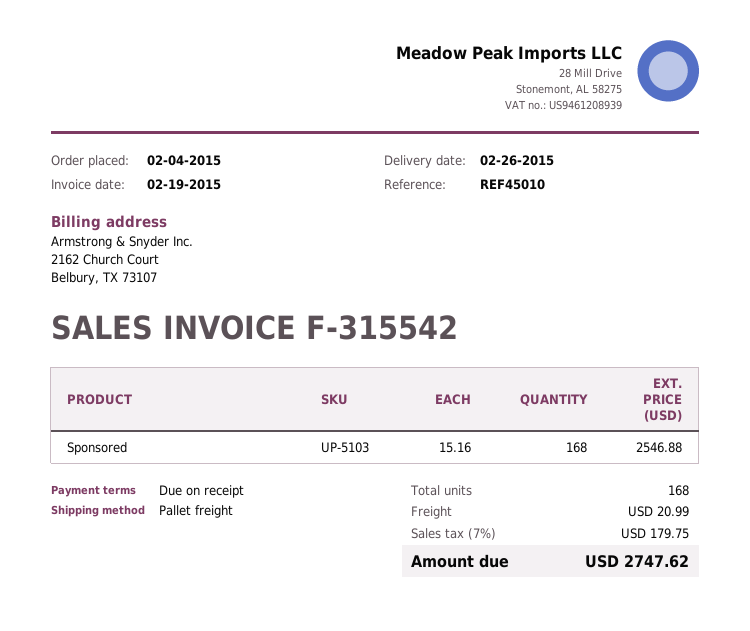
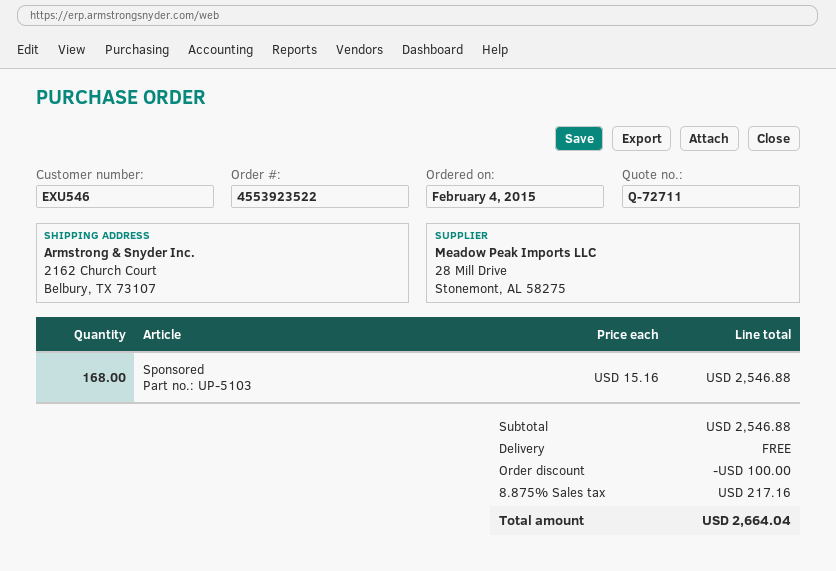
discount: none -> 100.00
shipping: 20.99 -> 0.00
tax: 7% = 179.75 -> 8.875% = 217.16
total: 2747.62 -> 2664.04

